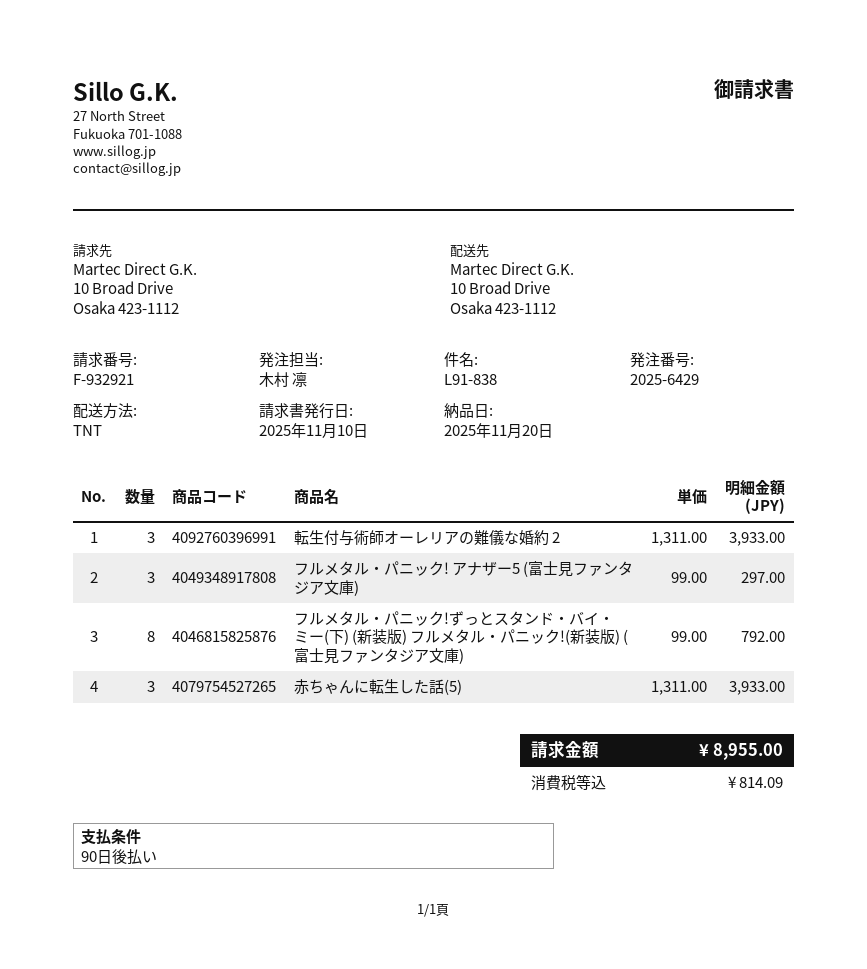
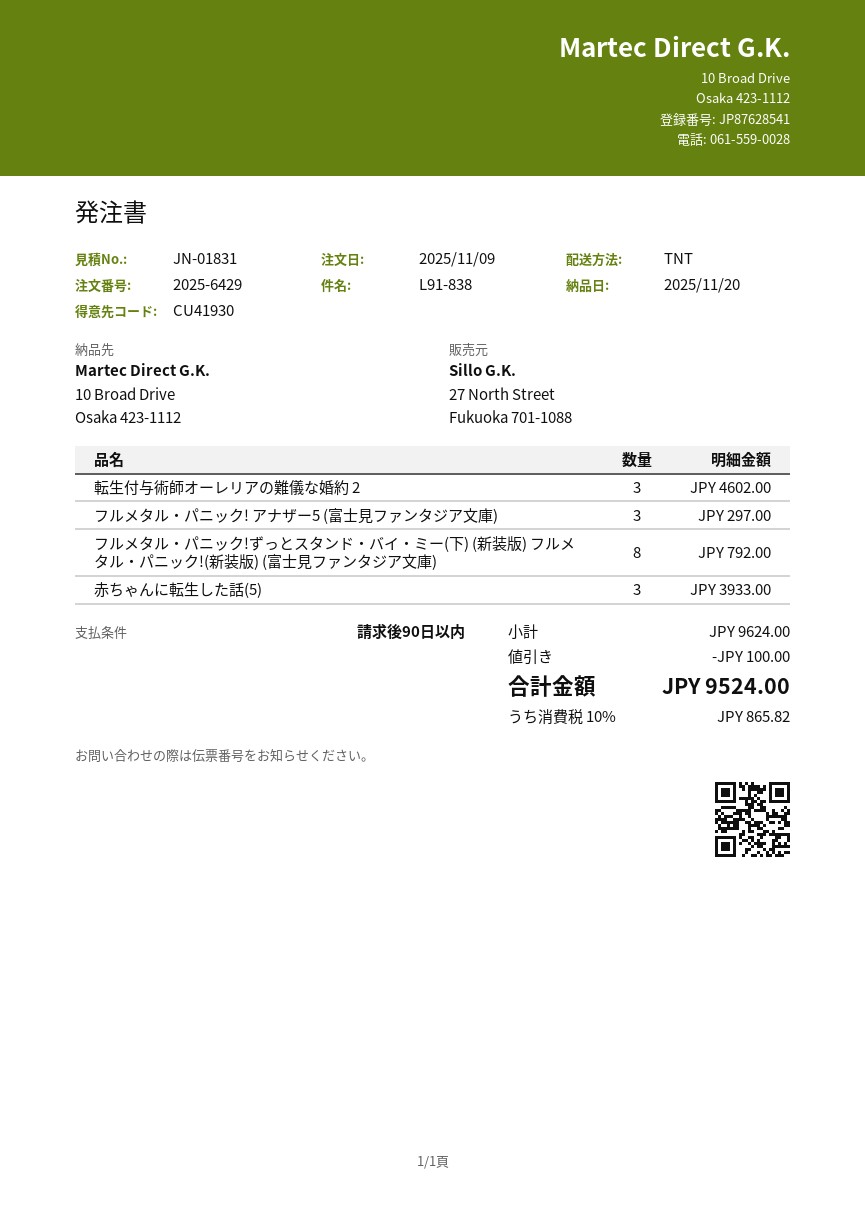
転生付与術師オーレリアの難儀な婚約 2: 3 for 3933.00 -> 3 for 4602.00
discount: none -> 100.00
tax: 814.09 -> 865.82
total: 8955.00 -> 9524.00

